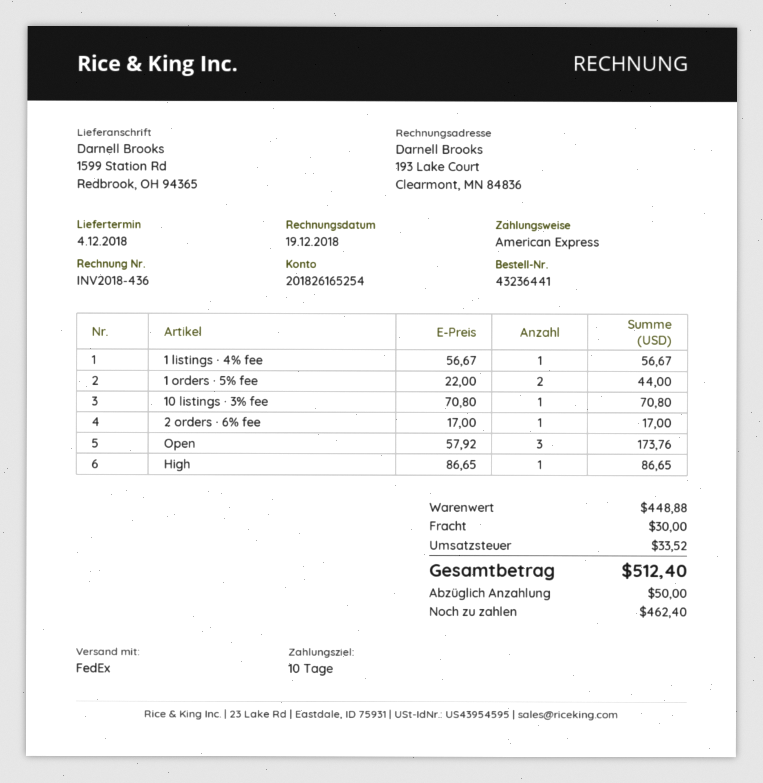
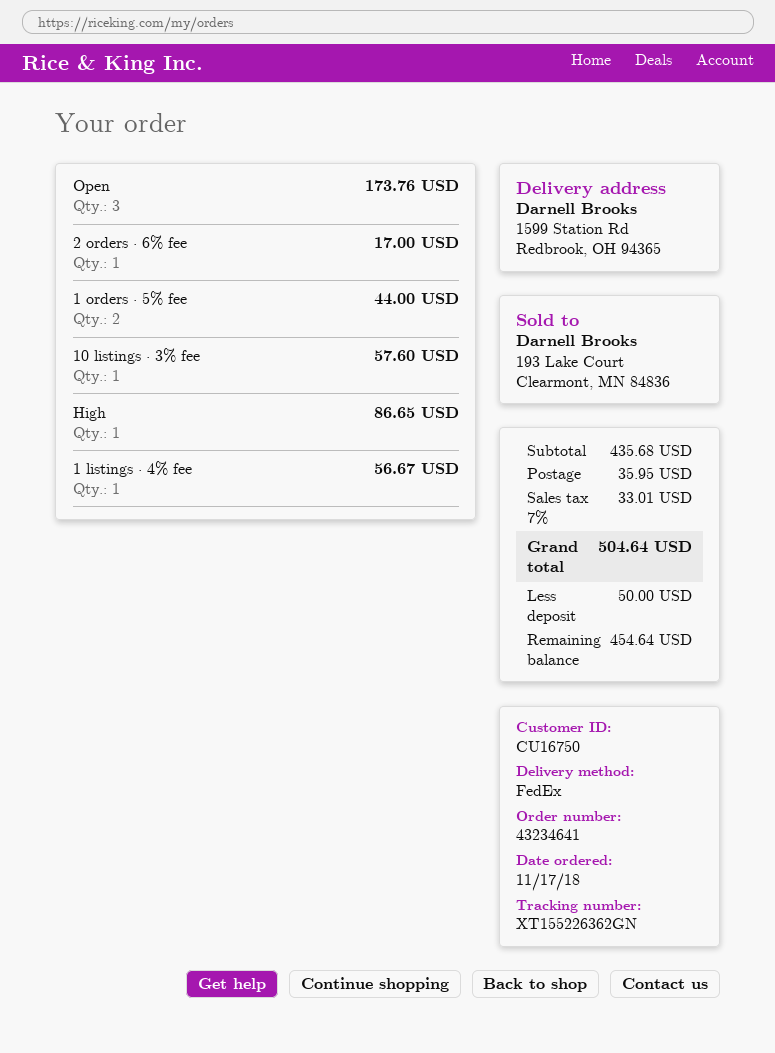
order number: 43236441 -> 43234641
10 listings · 3% fee: 1 for 70.80 -> 1 for 57.60
subtotal: 448.88 -> 435.68
shipping: 30.00 -> 35.95
tax: 33.52 -> 33.01
total: 512.40 -> 504.64
balance: 462.40 -> 454.64

